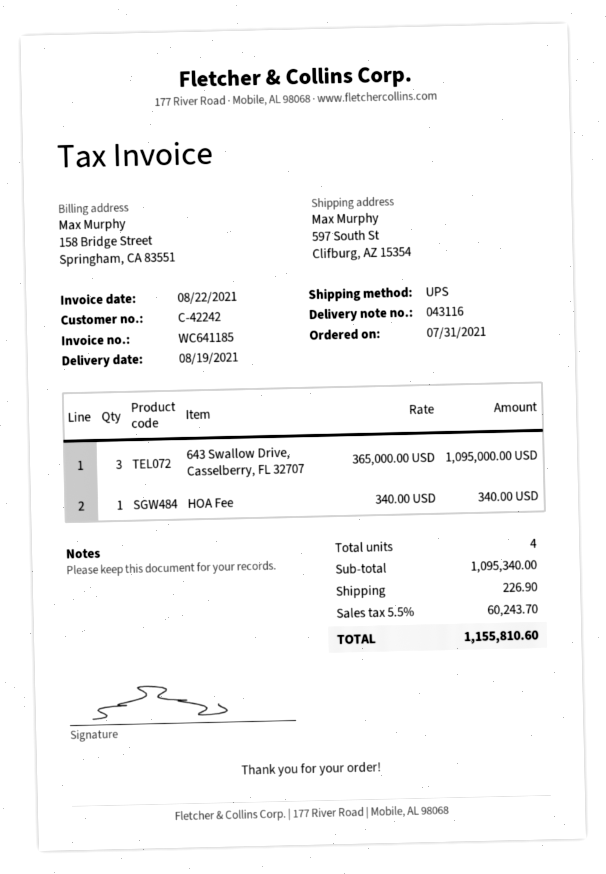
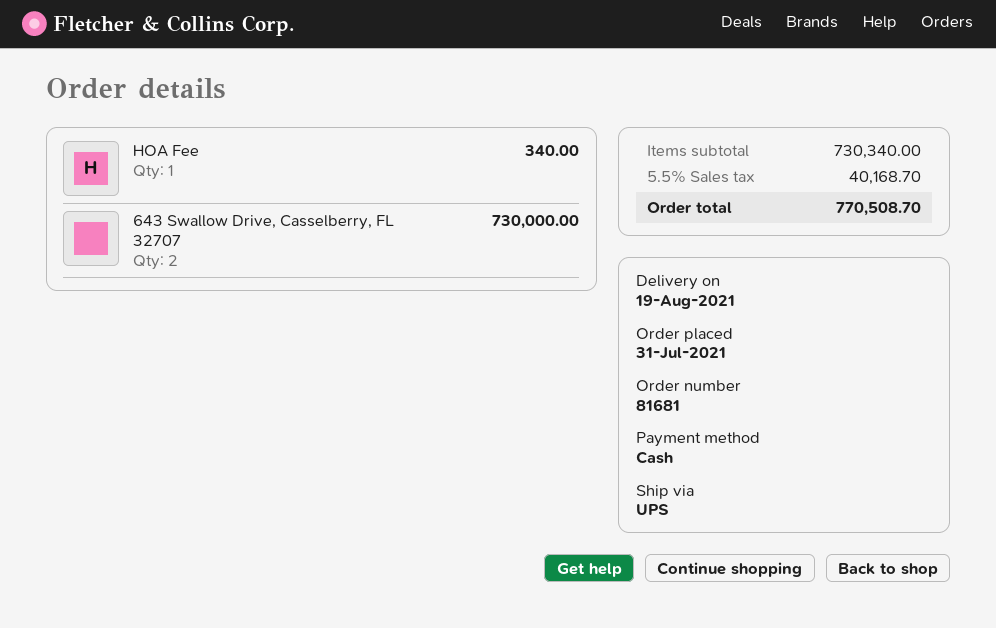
643 Swallow Drive, Casselberry, FL 32707: 3 for 1095000.00 -> 2 for 730000.00
subtotal: 1095340.00 -> 730340.00
shipping: 226.90 -> none
tax: 5.5% = 60243.70 -> 5.5% = 40168.70
total: 1155810.60 -> 770508.70

